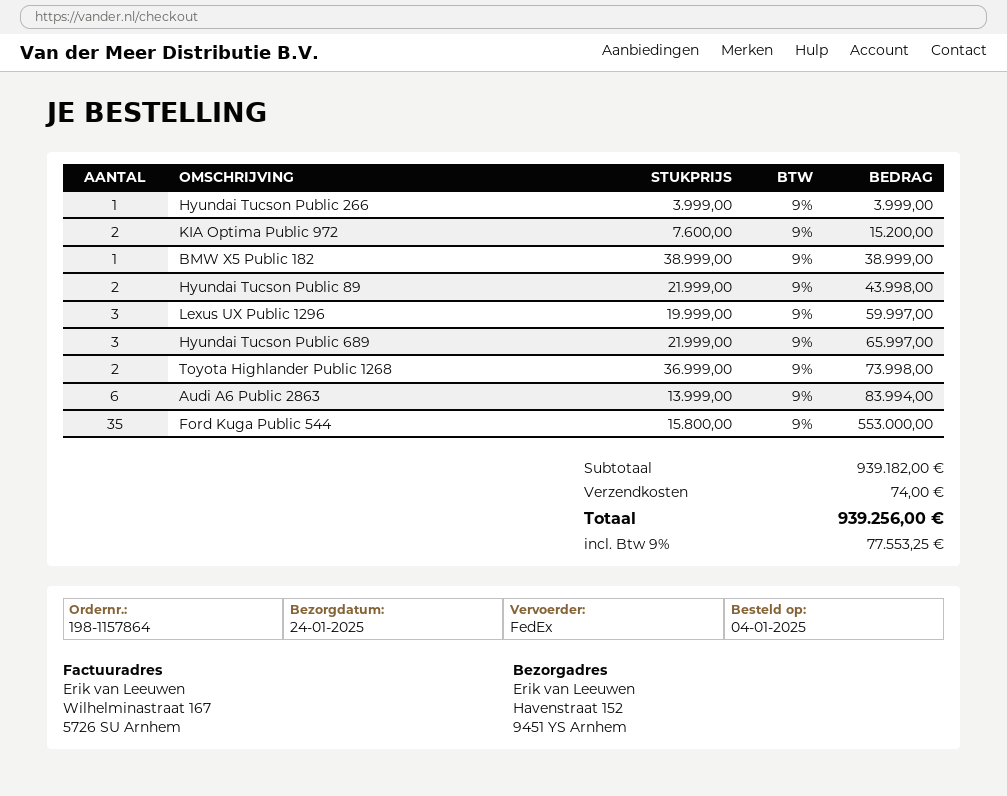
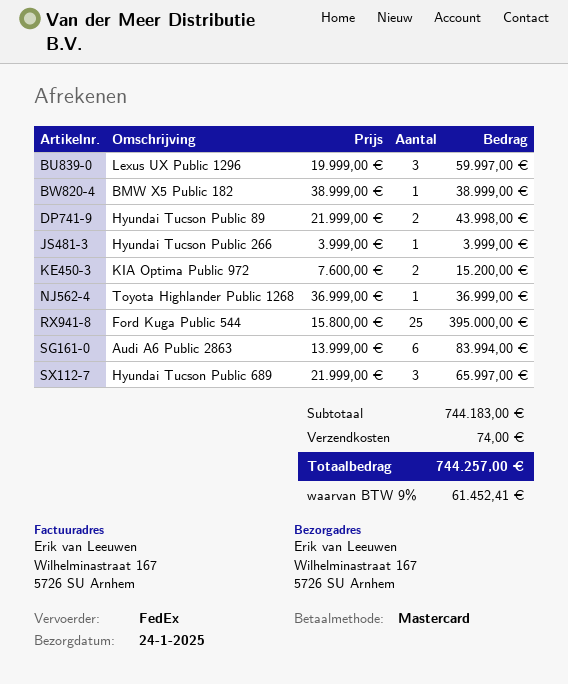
ship to: Havenstraat 152, 9451 YS Arnhem -> Wilhelminastraat 167, 5726 SU Arnhem
Toyota Highlander Public 1268: 2 x 36999.00 = 73998.00 -> 1 x 36999.00 = 36999.00
Ford Kuga Public 544: 35 x 15800.00 = 553000.00 -> 25 x 15800.00 = 395000.00
subtotal: 939182.00 -> 744183.00
tax: 9% = 77553.25 -> 9% = 61452.41
total: 939256.00 -> 744257.00

